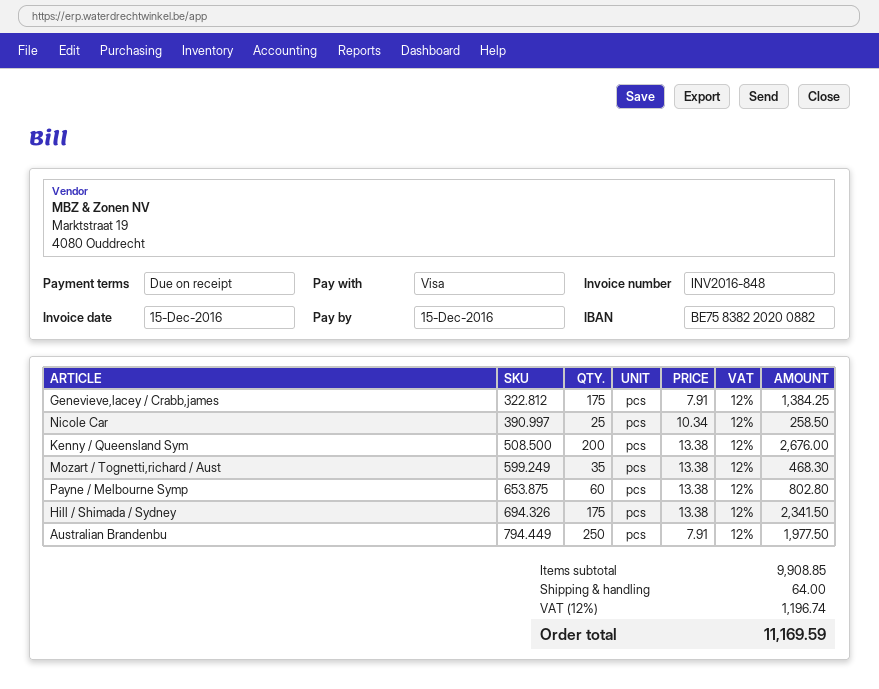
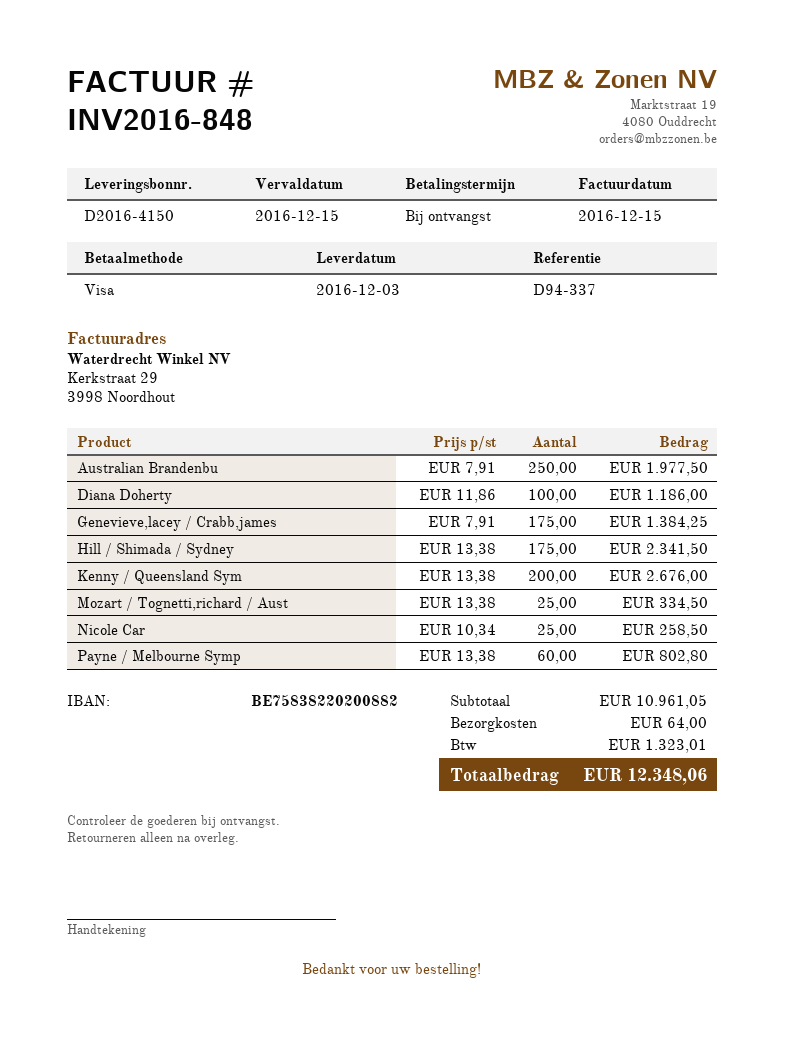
Mozart / Tognetti,richard / Aust: 35 x 13.38 = 468.30 -> 25 x 13.38 = 334.50
Diana Doherty: none -> 100 x 11.86 = 1186.00
subtotal: 9908.85 -> 10961.05
tax: 1196.74 -> 1323.01
total: 11169.59 -> 12348.06

